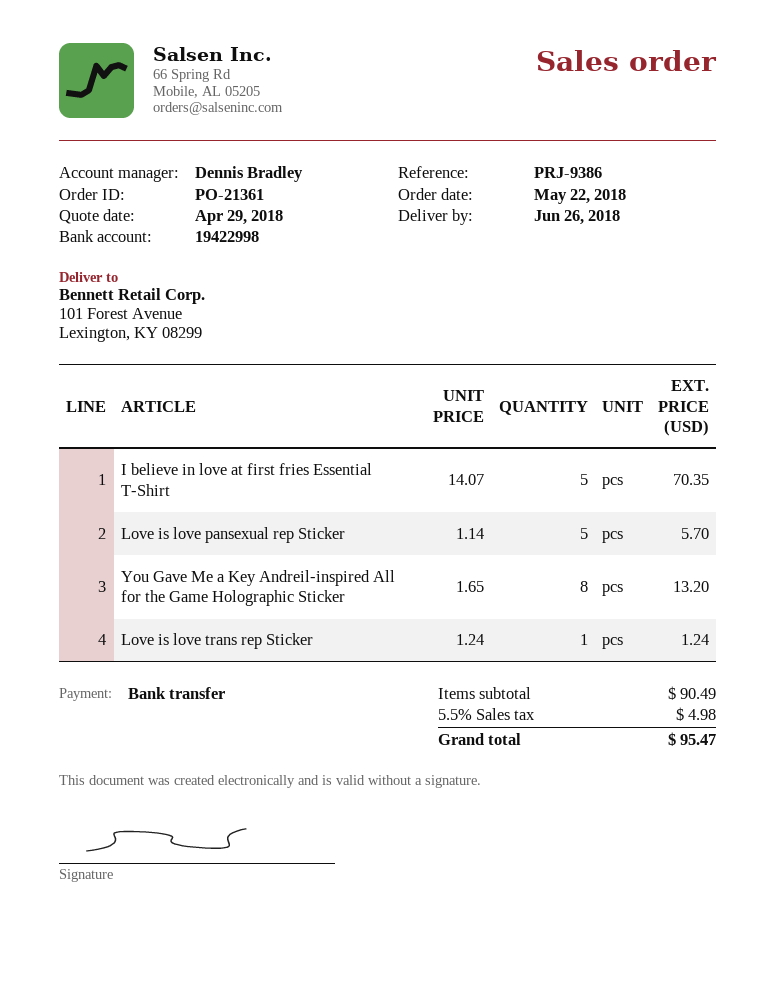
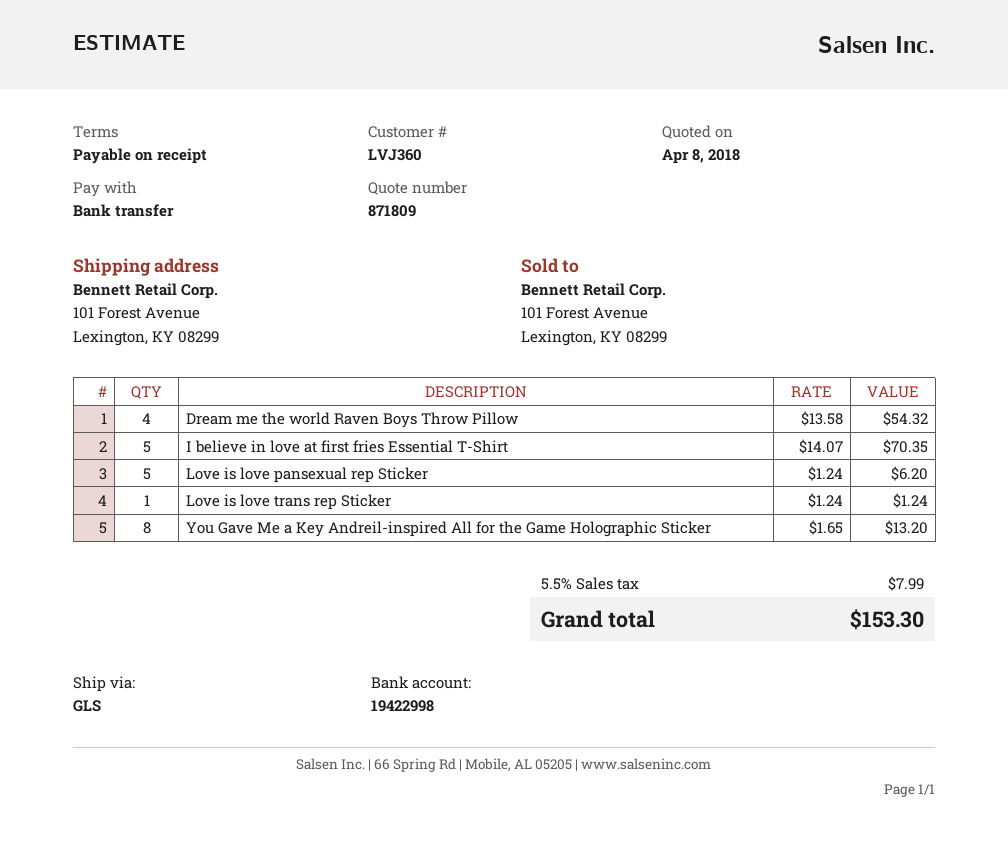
quote date: 2018-04-29 -> 2018-04-08
Love is love pansexual rep Sticker: 5 x 1.14 = 5.70 -> 5 x 1.24 = 6.20
Dream me the world Raven Boys Throw Pillow: none -> 4 x 13.58 = 54.32
tax: 5.5% = 4.98 -> 5.5% = 7.99
total: 95.47 -> 153.30

